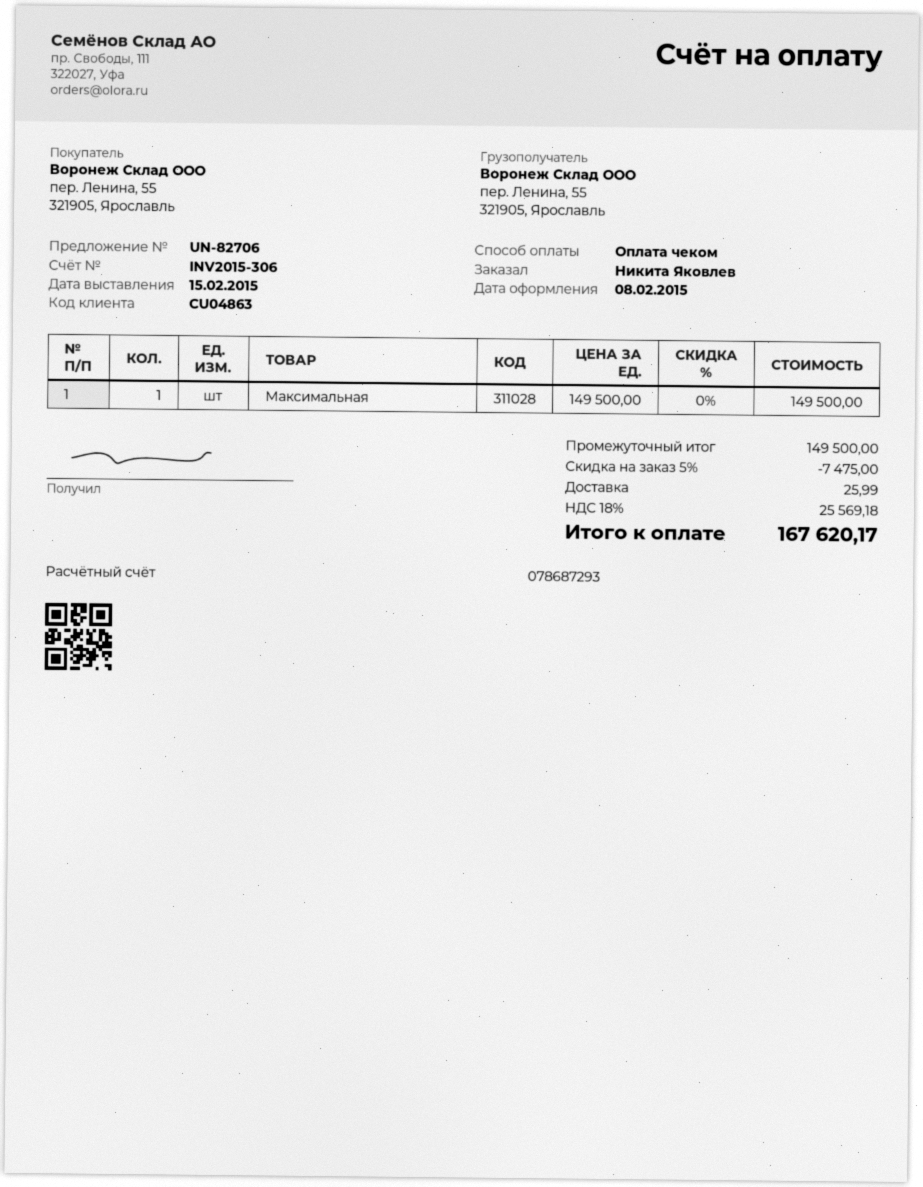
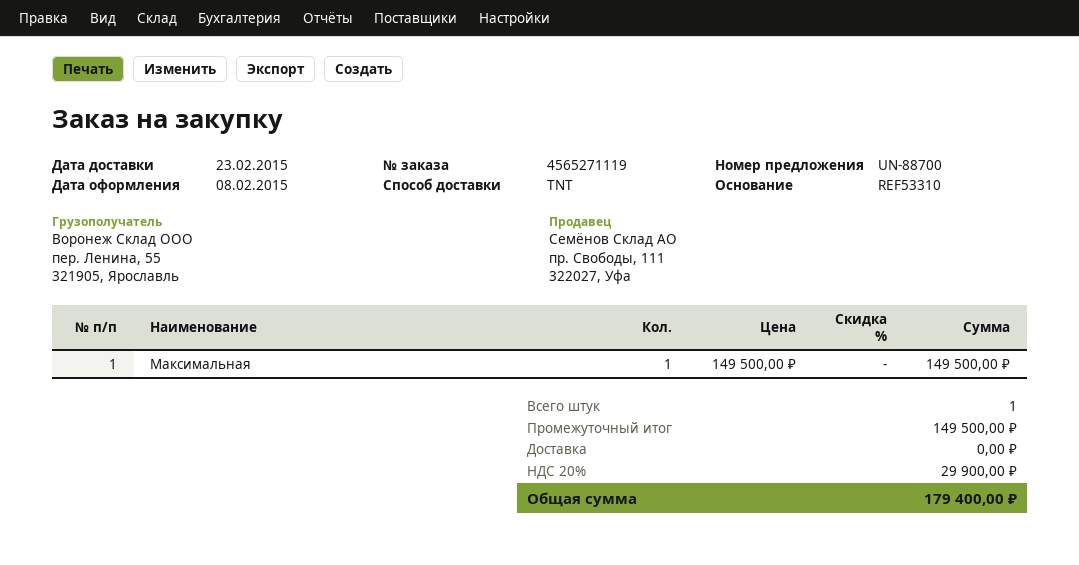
quote number: UN-82706 -> UN-88700
discount: 5% = 7475.00 -> none
shipping: 25.99 -> 0.00
tax: 18% = 25569.18 -> 20% = 29900.00
total: 167620.17 -> 179400.00

